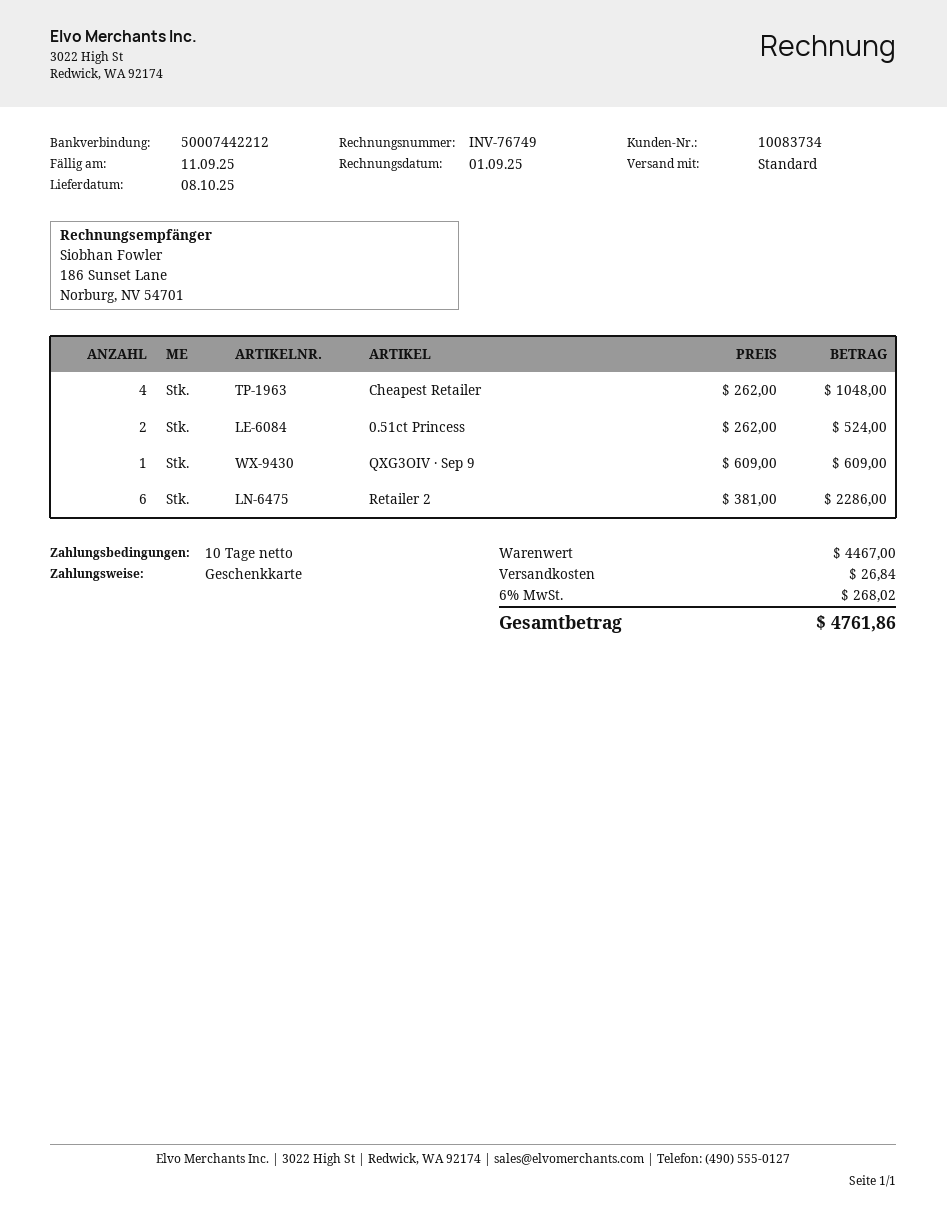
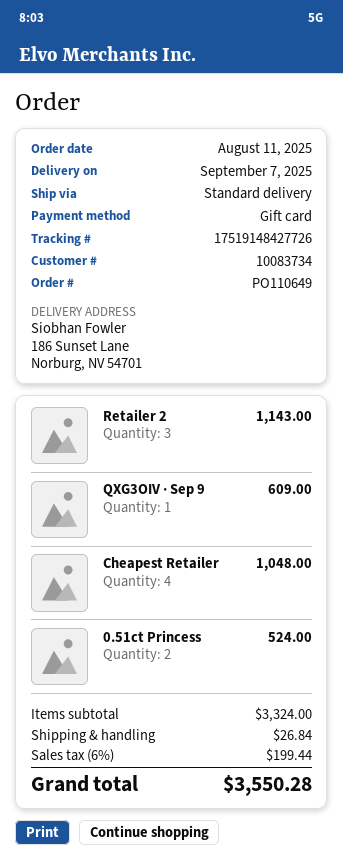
delivery date: 2025-10-08 -> 2025-09-07
Retailer 2: 6 for 2286.00 -> 3 for 1143.00
subtotal: 4467.00 -> 3324.00
tax: 6% = 268.02 -> 6% = 199.44
total: 4761.86 -> 3550.28

